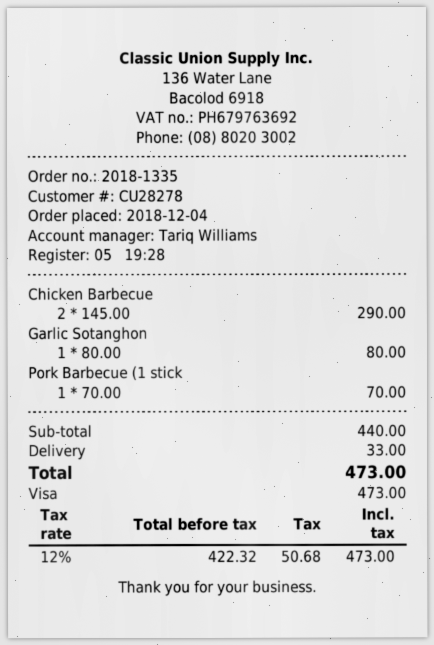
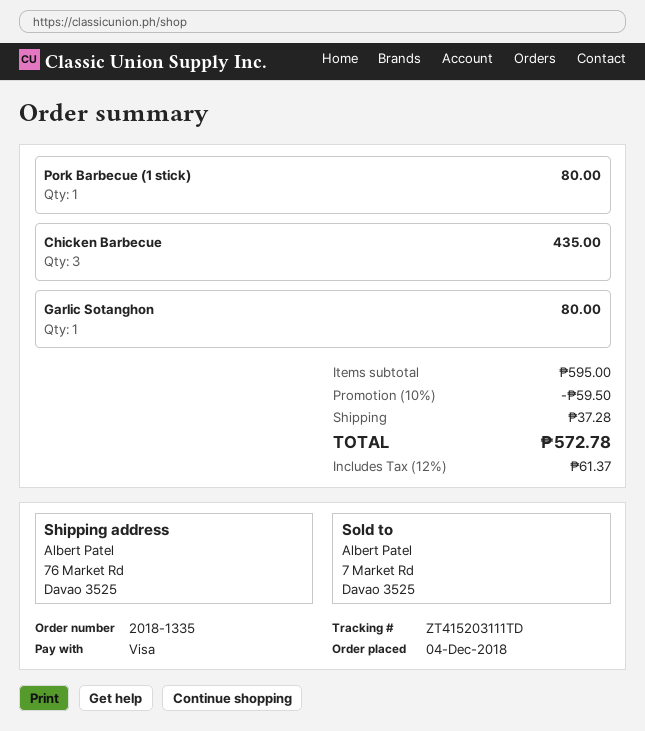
Chicken Barbecue: 2 for 290.00 -> 3 for 435.00
Pork Barbecue (1 stick: 1 for 70.00 -> 1 for 80.00
subtotal: 440.00 -> 595.00
discount: none -> 10% = 59.50
shipping: 33.00 -> 37.28
tax: 12% = 50.68 -> 12% = 61.37
total: 473.00 -> 572.78

